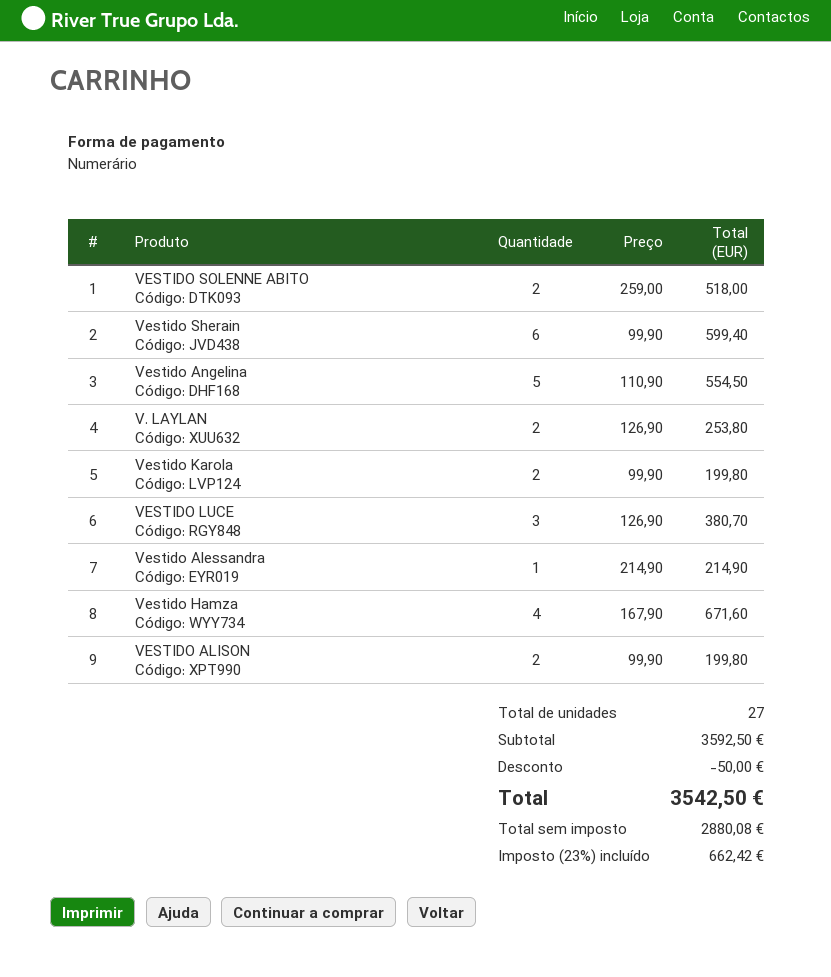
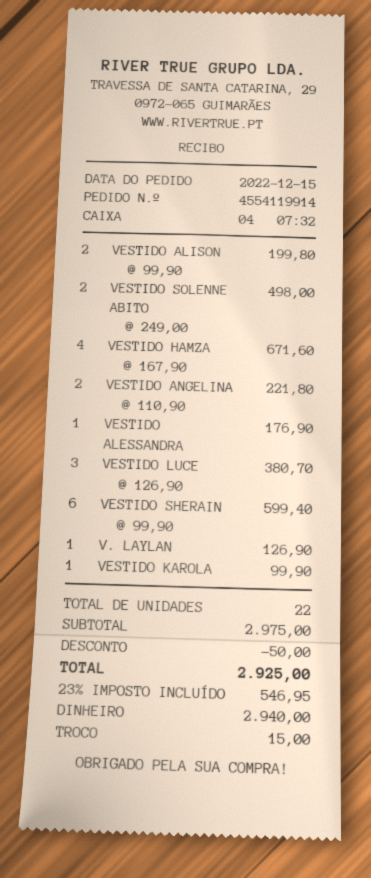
VESTIDO SOLENNE ABITO: 2 x 259.00 = 518.00 -> 2 x 249.00 = 498.00
Vestido Angelina: 5 x 110.90 = 554.50 -> 2 x 110.90 = 221.80
V. LAYLAN: 2 x 126.90 = 253.80 -> 1 x 126.90 = 126.90
Vestido Karola: 2 x 99.90 = 199.80 -> 1 x 99.90 = 99.90
Vestido Alessandra: 1 x 214.90 = 214.90 -> 1 x 176.90 = 176.90
total quantity: 27 -> 22
subtotal: 3592.50 -> 2975.00
tax: 23% = 662.42 -> 23% = 546.95
total: 3542.50 -> 2925.00

